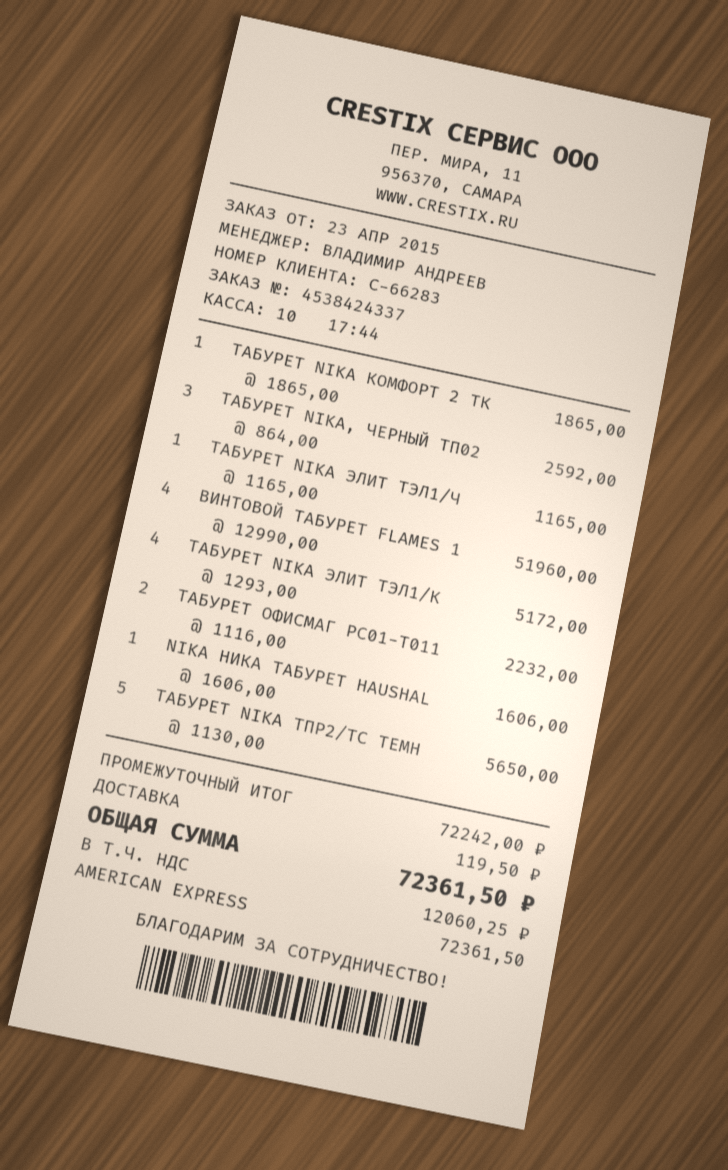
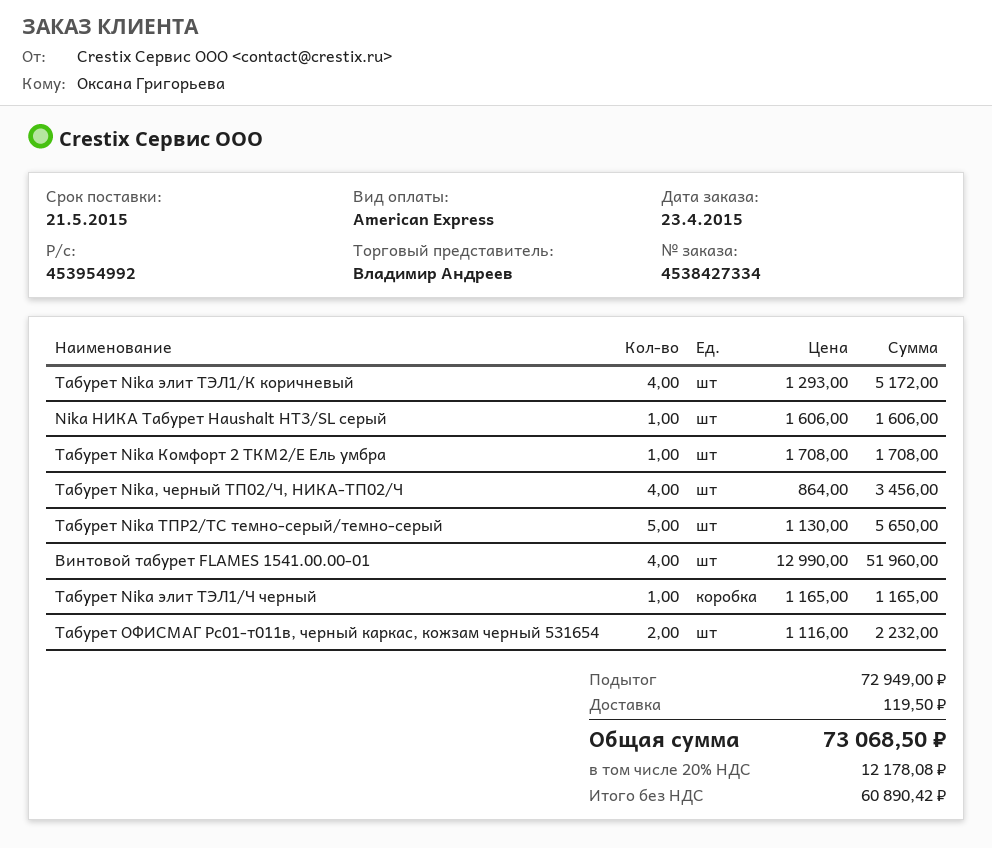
order number: 4538424337 -> 4538427334
ТАБУРЕТ NIKA КОМФОРТ 2 ТК: 1 x 1865.00 = 1865.00 -> 1 x 1708.00 = 1708.00
ТАБУРЕТ NIKA, ЧЕРНЫЙ ТП02: 3 x 864.00 = 2592.00 -> 4 x 864.00 = 3456.00
subtotal: 72242.00 -> 72949.00
tax: 12060.25 -> 12178.08
total: 72361.50 -> 73068.50

